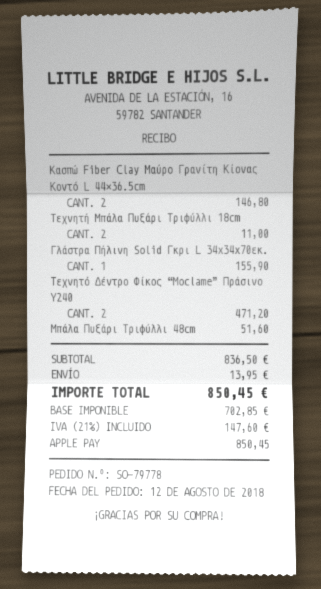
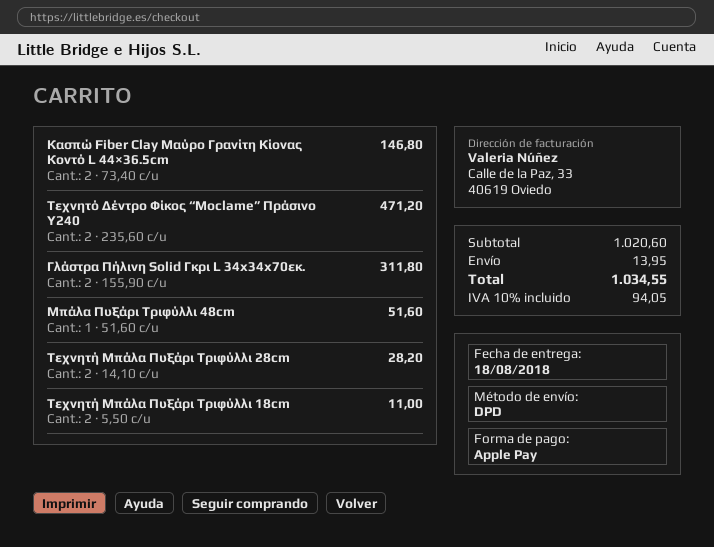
Γλάστρα Πήλινη Solid Γκρι L 34x34x70εκ.: 1 for 155.90 -> 2 for 311.80
Τεχνητή Μπάλα Πυξάρι Τριφύλλι 28cm: none -> 2 for 28.20
subtotal: 836.50 -> 1020.60
tax: 21% = 147.60 -> 10% = 94.05
total: 850.45 -> 1034.55

